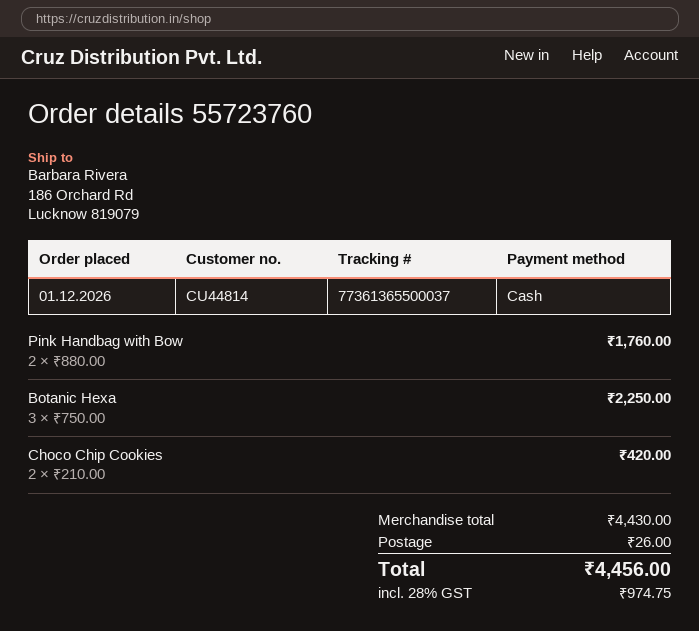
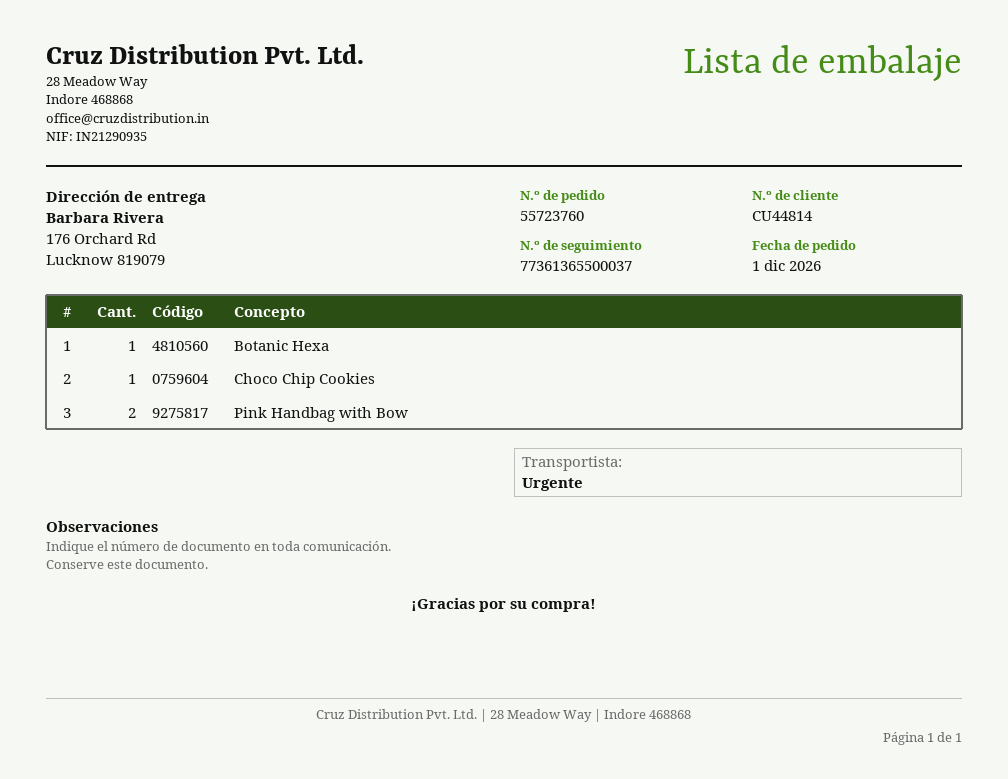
ship to: 186 Orchard Rd, Lucknow 819079 -> 176 Orchard Rd, Lucknow 819079
Botanic Hexa: 3 -> 1
Choco Chip Cookies: 2 -> 1

